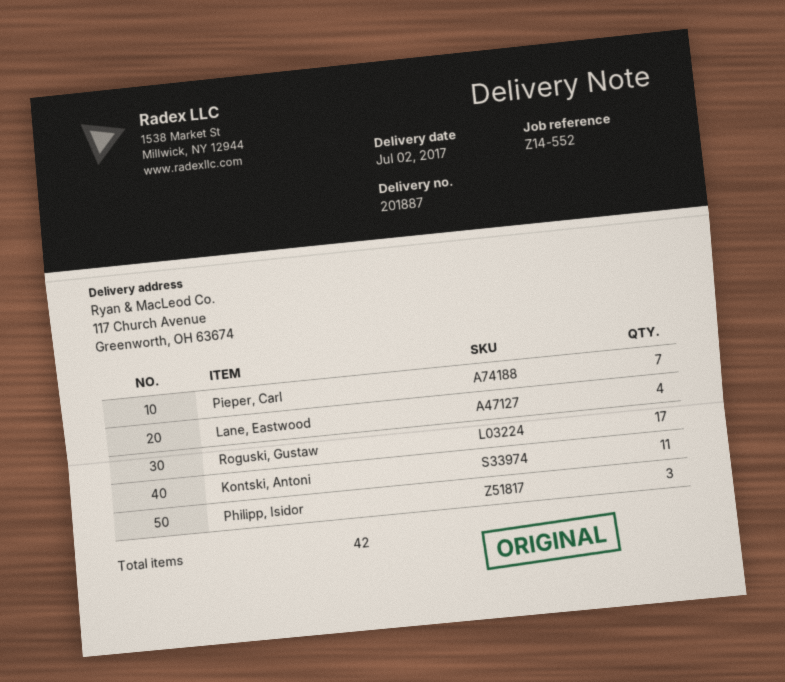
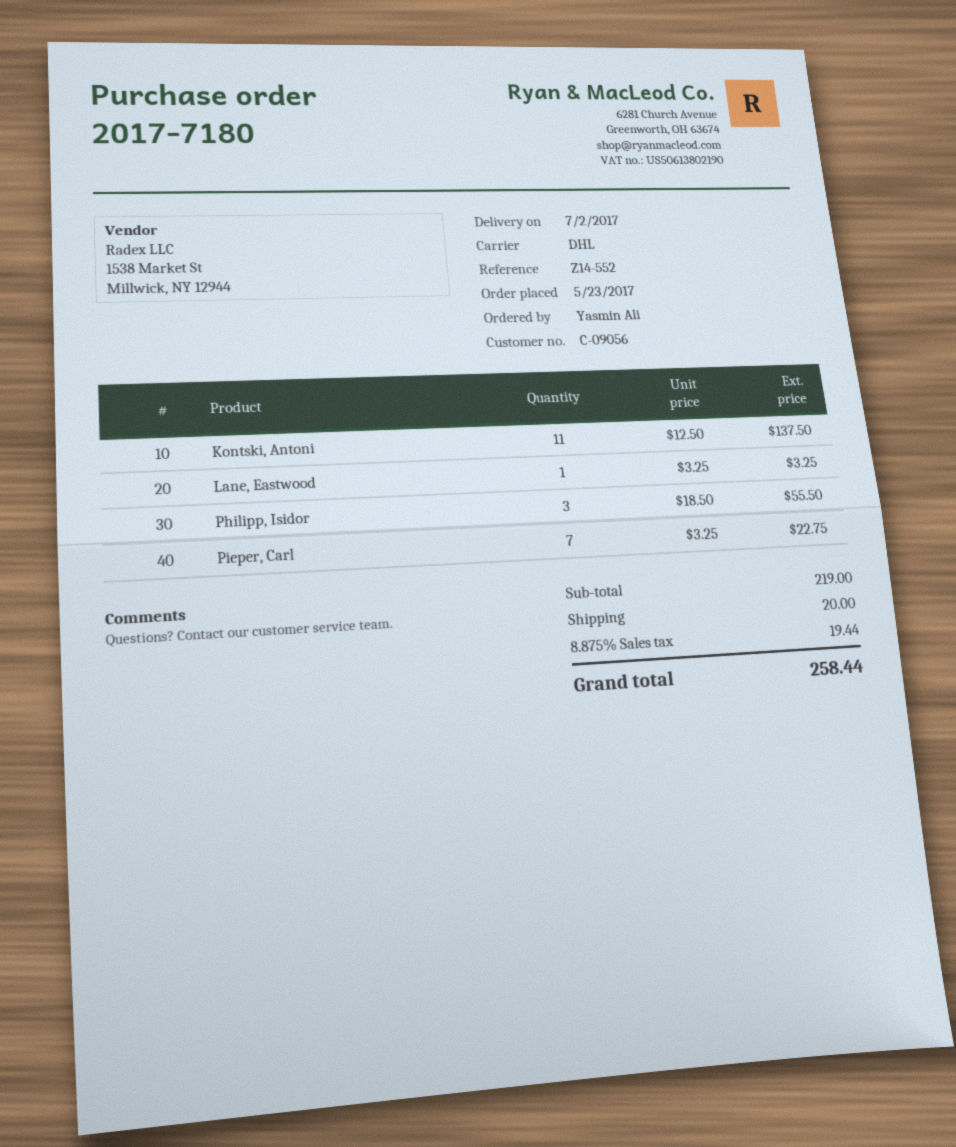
Lane, Eastwood: 4 -> 1
Roguski, Gustaw: 17 -> none

